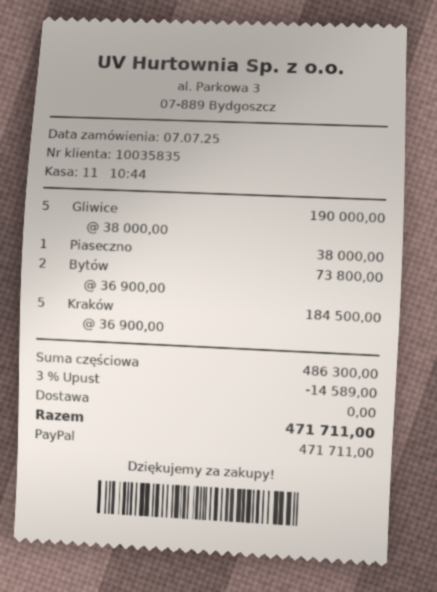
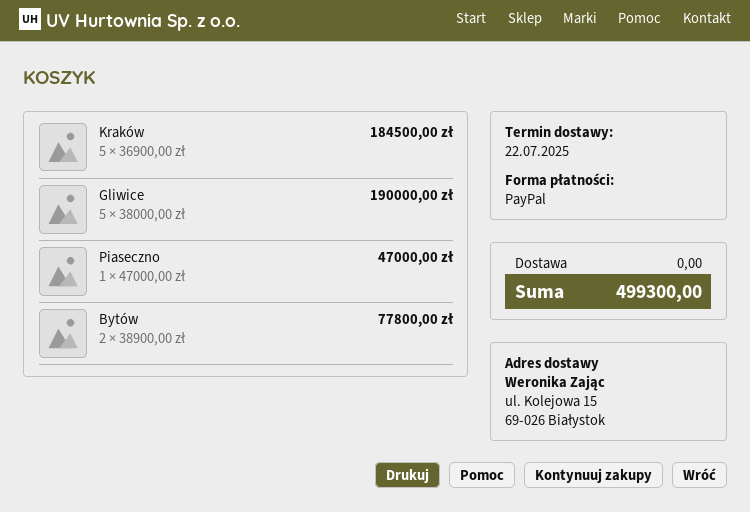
Piaseczno: 1 x 38000.00 = 38000.00 -> 1 x 47000.00 = 47000.00
Bytów: 2 x 36900.00 = 73800.00 -> 2 x 38900.00 = 77800.00
discount: 3% = 14589.00 -> none
total: 471711.00 -> 499300.00

